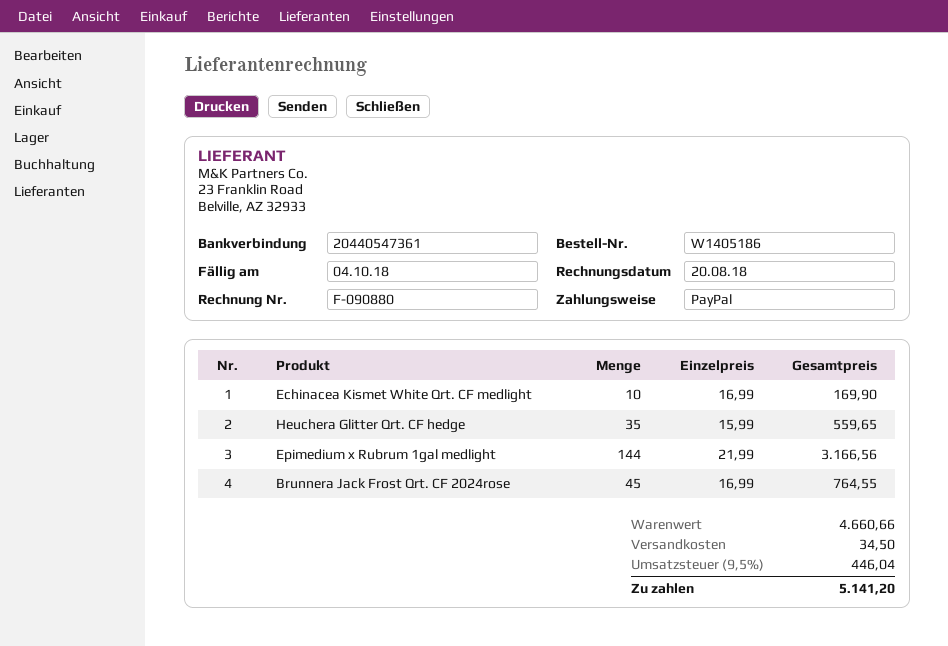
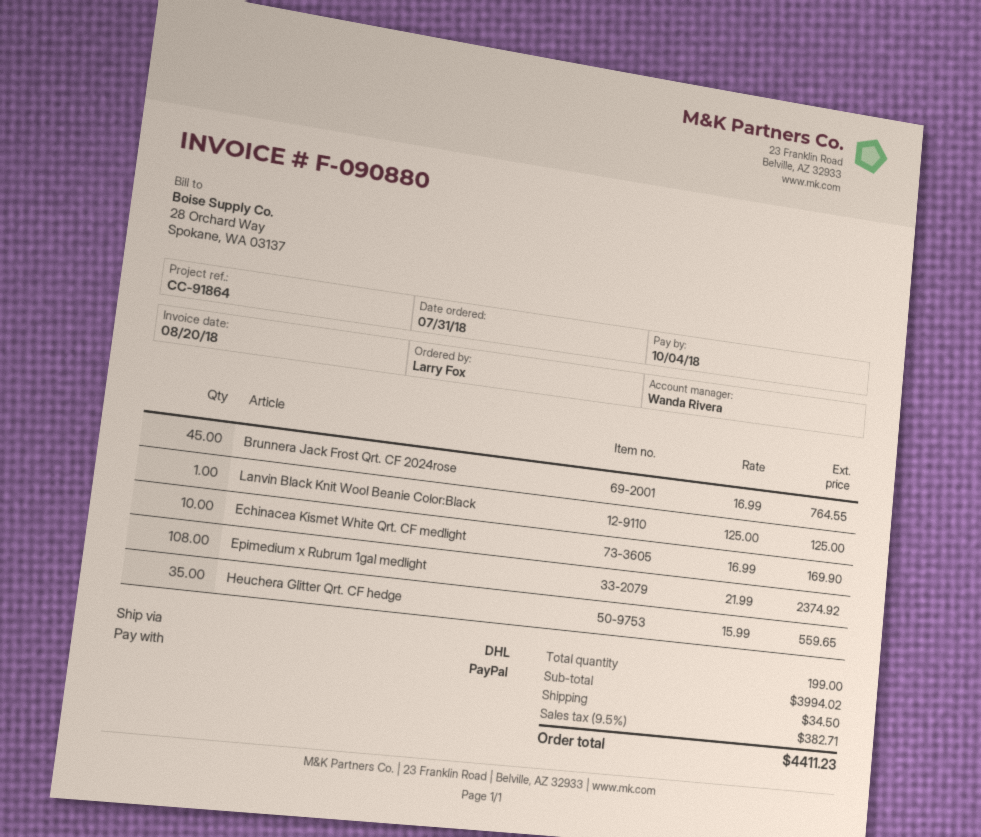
Epimedium x Rubrum 1gal medlight: 144 x 21.99 = 3166.56 -> 108 x 21.99 = 2374.92
Lanvin Black Knit Wool Beanie Color:Black: none -> 1 x 125.00 = 125.00
subtotal: 4660.66 -> 3994.02
tax: 9.5% = 446.04 -> 9.5% = 382.71
total: 5141.20 -> 4411.23

